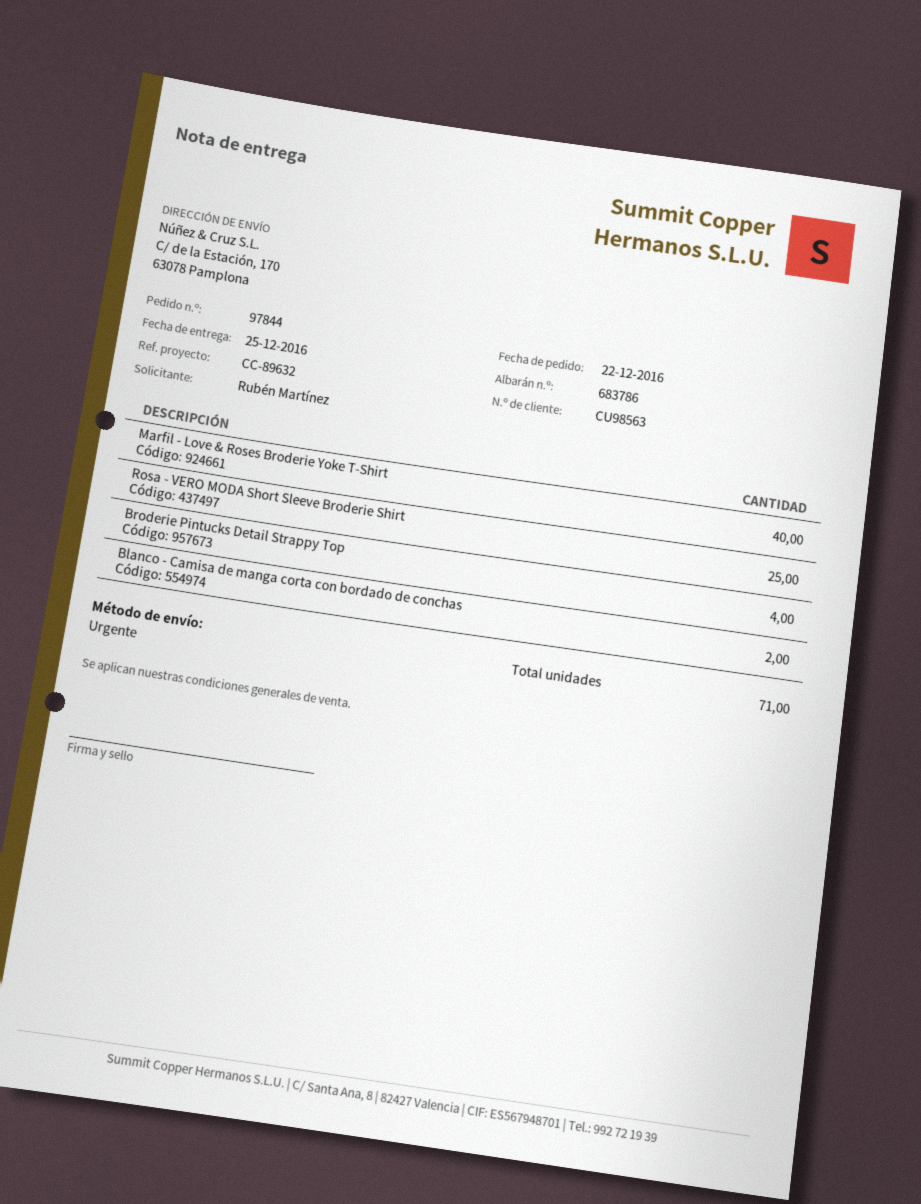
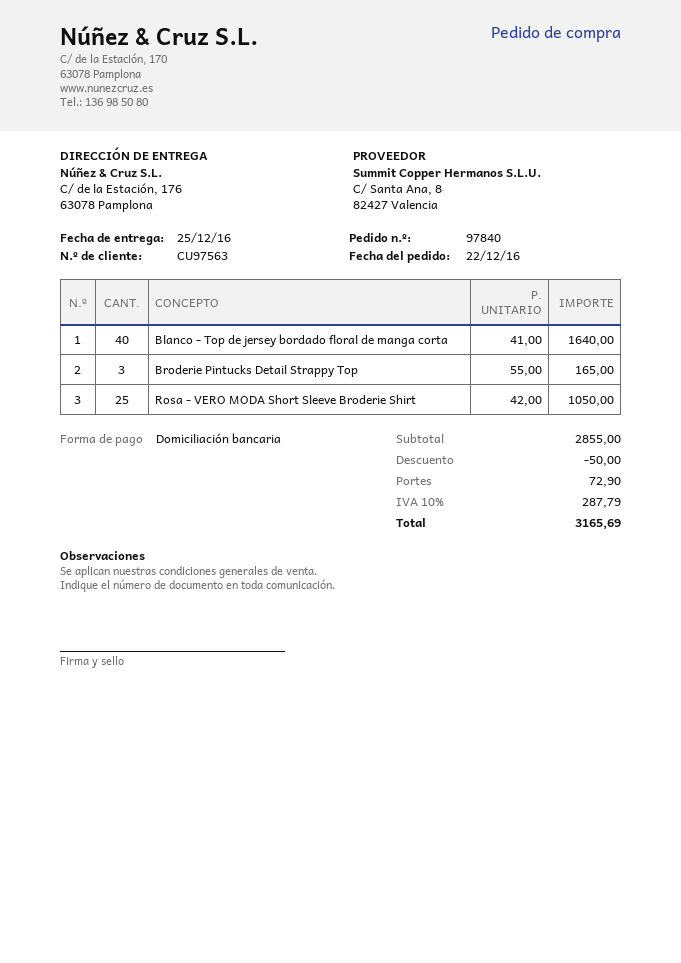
order number: 97844 -> 97840
customer number: CU98563 -> CU97563
ship to: C/ de la Estación, 170, 63078 Pamplona -> C/ de la Estación, 176, 63078 Pamplona
Marfil - Love & Roses Broderie Yoke T-Shirt: 40 -> none
Broderie Pintucks Detail Strappy Top: 4 -> 3
Blanco - Camisa de manga corta con bordado de conchas: 2 -> none
Blanco - Top de jersey bordado floral de manga corta: none -> 40

